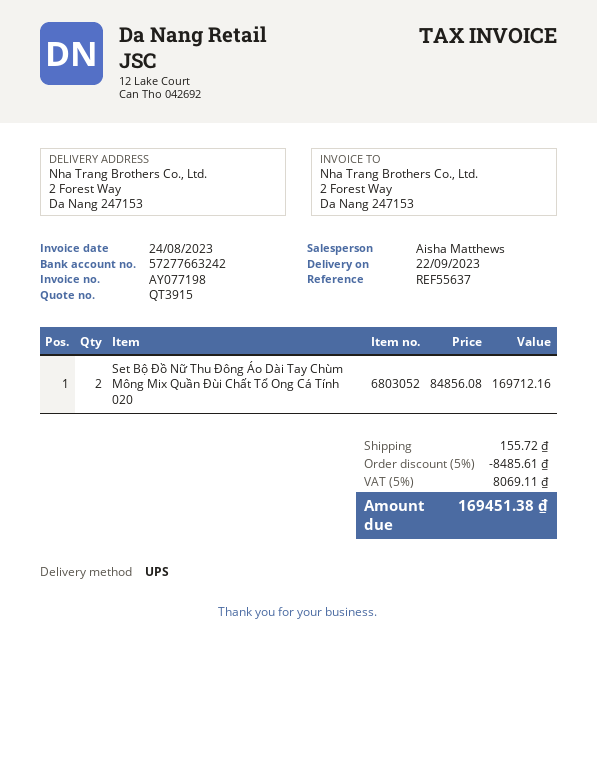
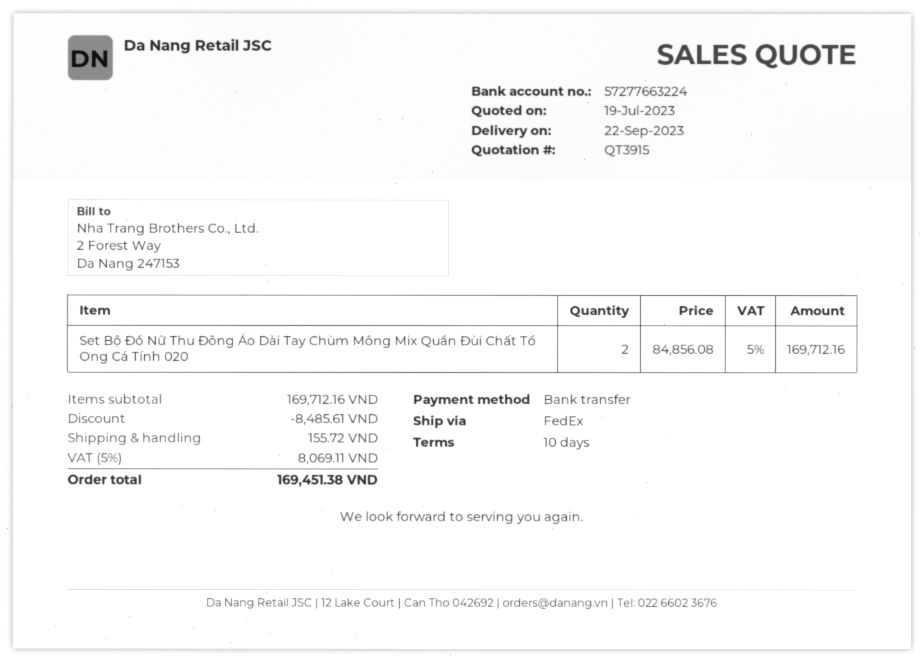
bank account: 57277663242 -> 57277663224
shipping method: UPS -> FedEx

